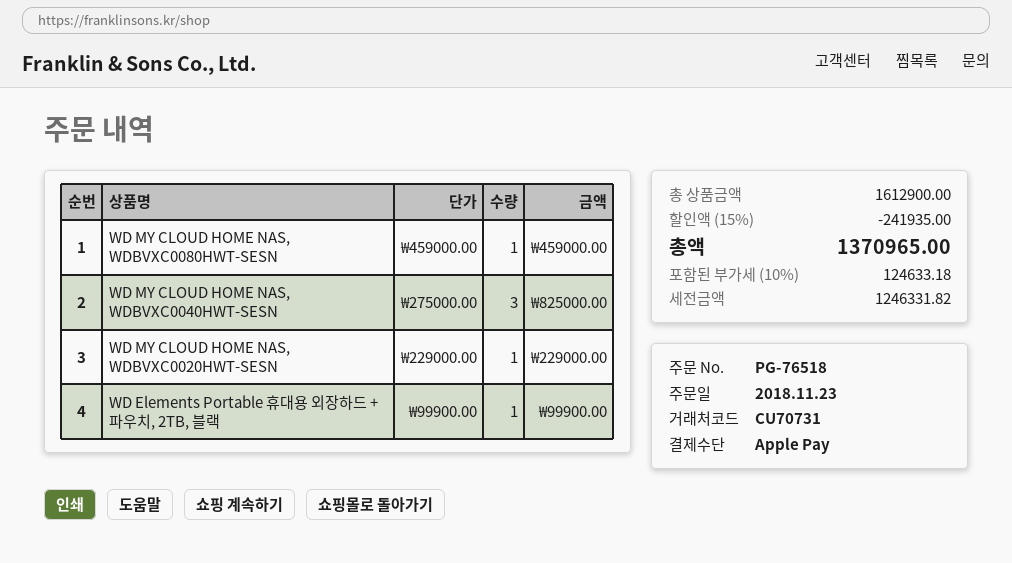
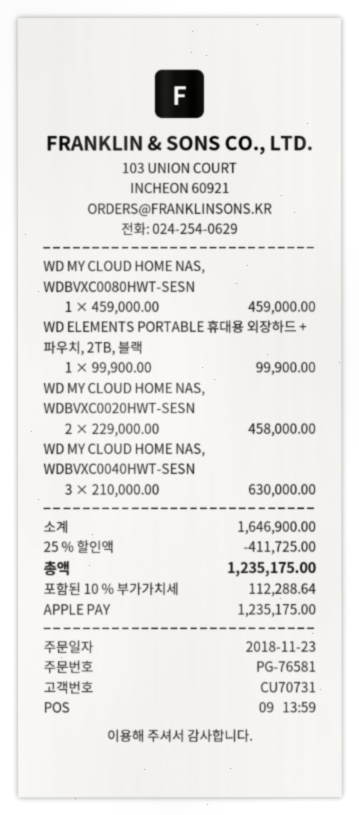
order number: PG-76518 -> PG-76581
WD MY CLOUD HOME NAS, WDBVXC0040HWT-SESN: 3 x 275000.00 = 825000.00 -> 3 x 210000.00 = 630000.00
WD MY CLOUD HOME NAS, WDBVXC0020HWT-SESN: 1 x 229000.00 = 229000.00 -> 2 x 229000.00 = 458000.00
subtotal: 1612900.00 -> 1646900.00
discount: 15% = 241935.00 -> 25% = 411725.00
tax: 10% = 124633.18 -> 10% = 112288.64
total: 1370965.00 -> 1235175.00

